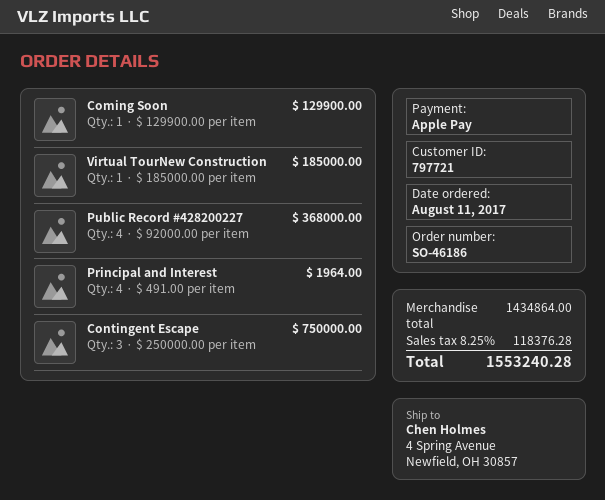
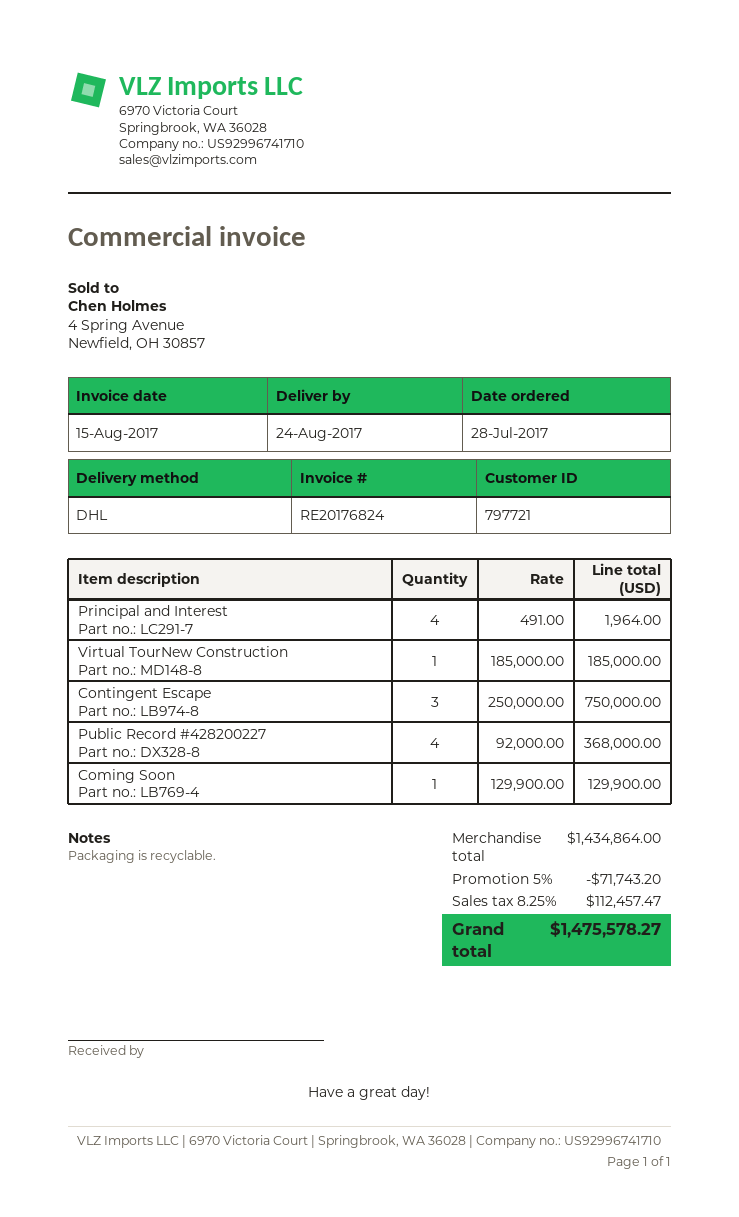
order date: 2017-08-11 -> 2017-07-28
discount: none -> 5% = 71743.20
tax: 8.25% = 118376.28 -> 8.25% = 112457.47
total: 1553240.28 -> 1475578.27

